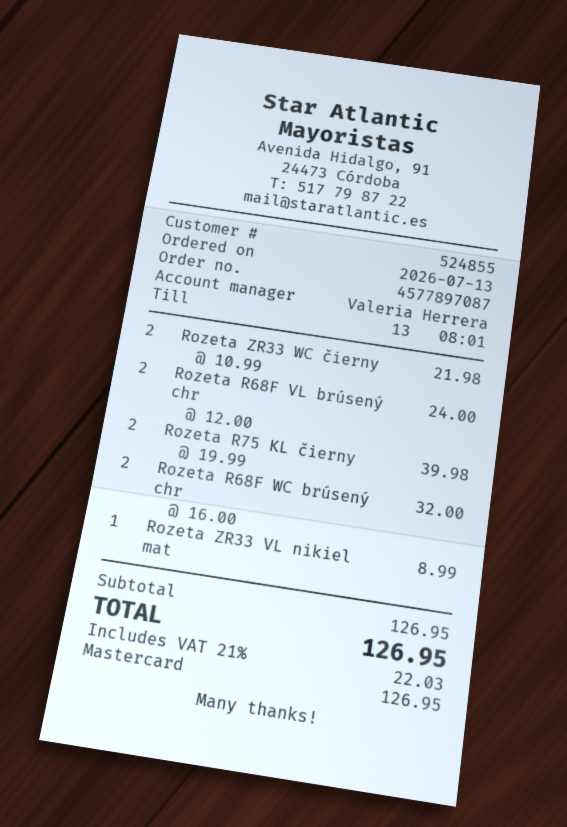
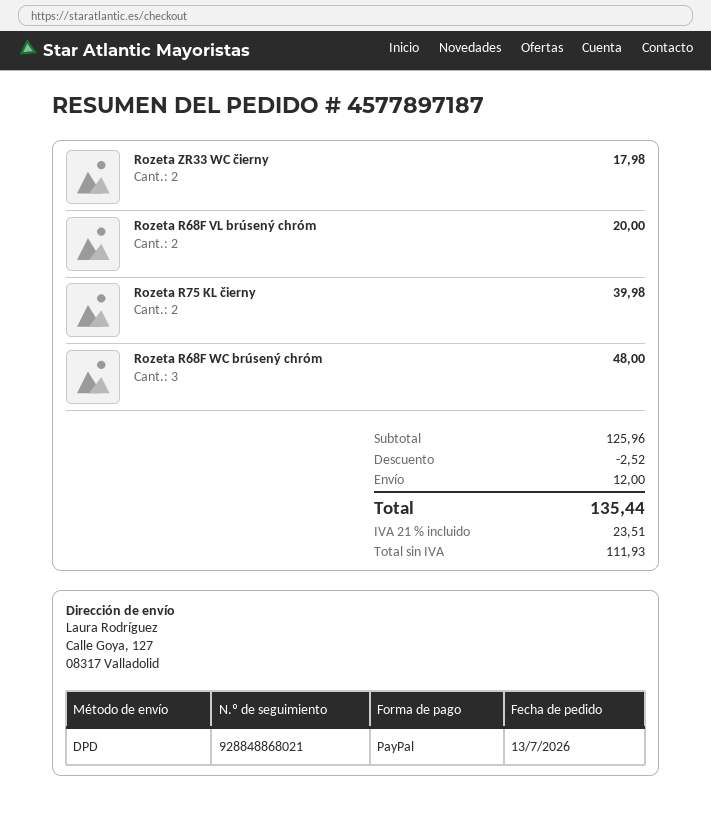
order number: 4577897087 -> 4577897187
payment method: Mastercard -> PayPal
Rozeta ZR33 WC čierny: 2 for 21.98 -> 2 for 17.98
Rozeta R68F VL brúsený chr: 2 for 24.00 -> 2 for 20.00
Rozeta R68F WC brúsený chr: 2 for 32.00 -> 3 for 48.00
Rozeta ZR33 VL nikiel mat: 1 for 8.99 -> none
subtotal: 126.95 -> 125.96
discount: none -> 2.52
shipping: none -> 12.00
tax: 21% = 22.03 -> 21% = 23.51
total: 126.95 -> 135.44

